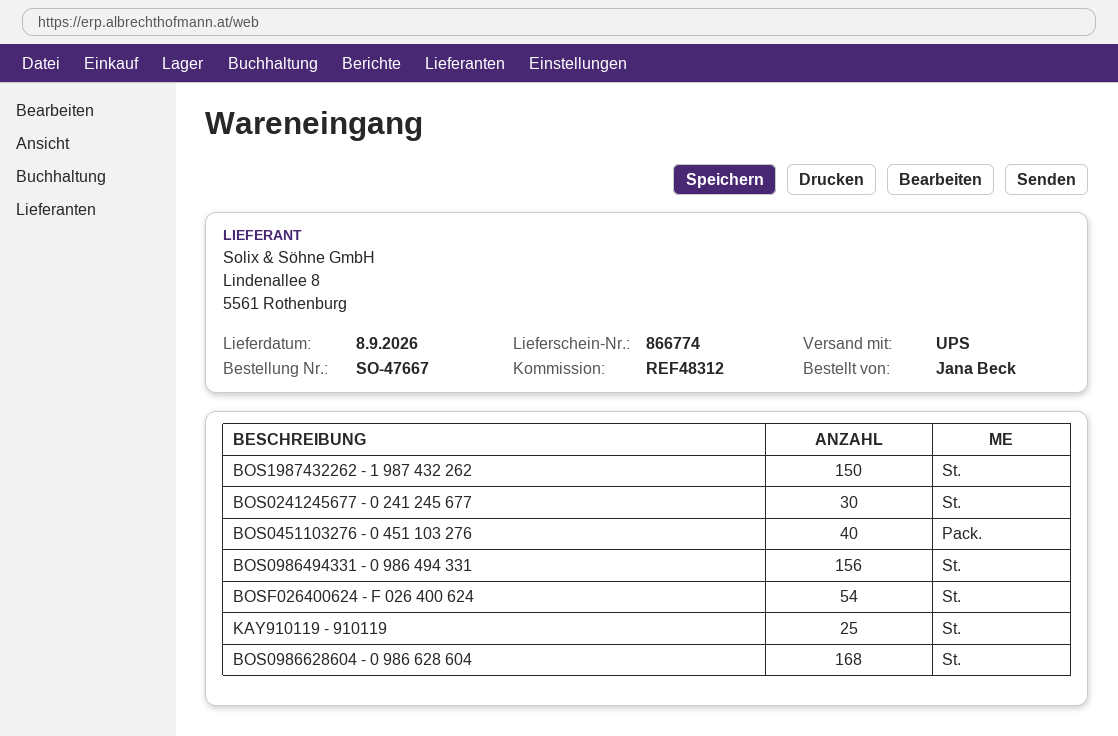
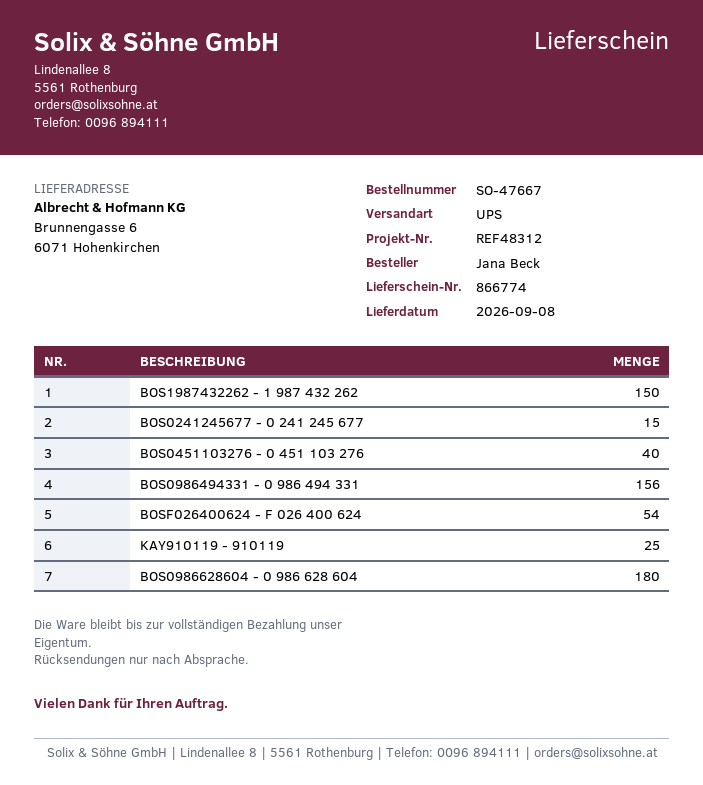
BOS0241245677 - 0 241 245 677: 30 -> 15
BOS0986628604 - 0 986 628 604: 168 -> 180

